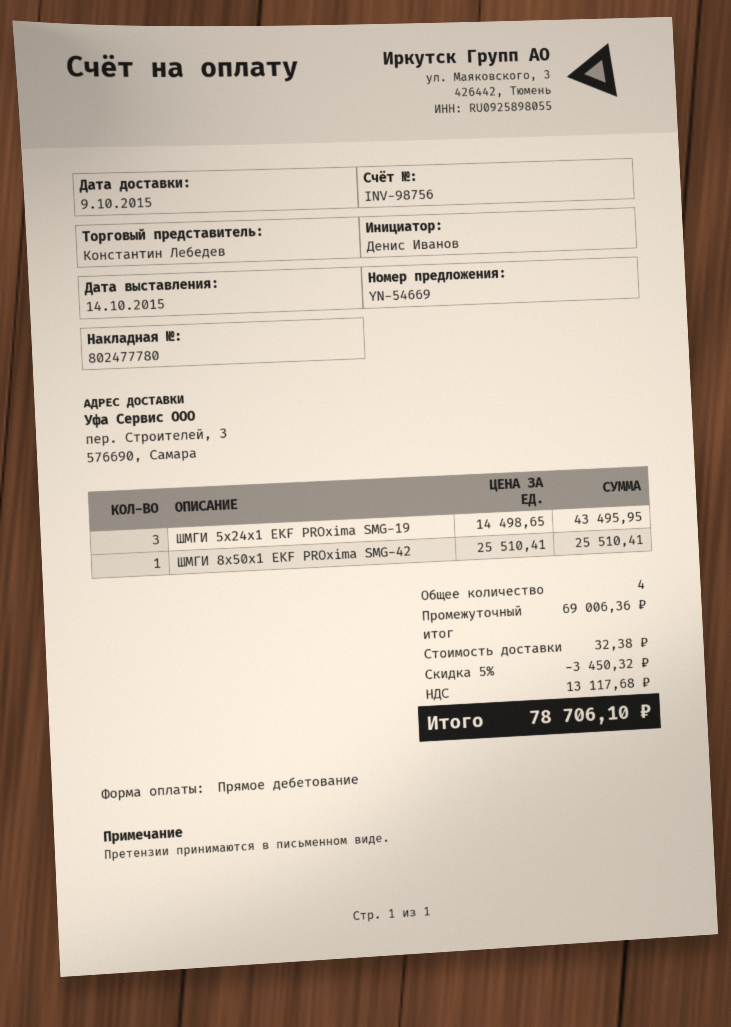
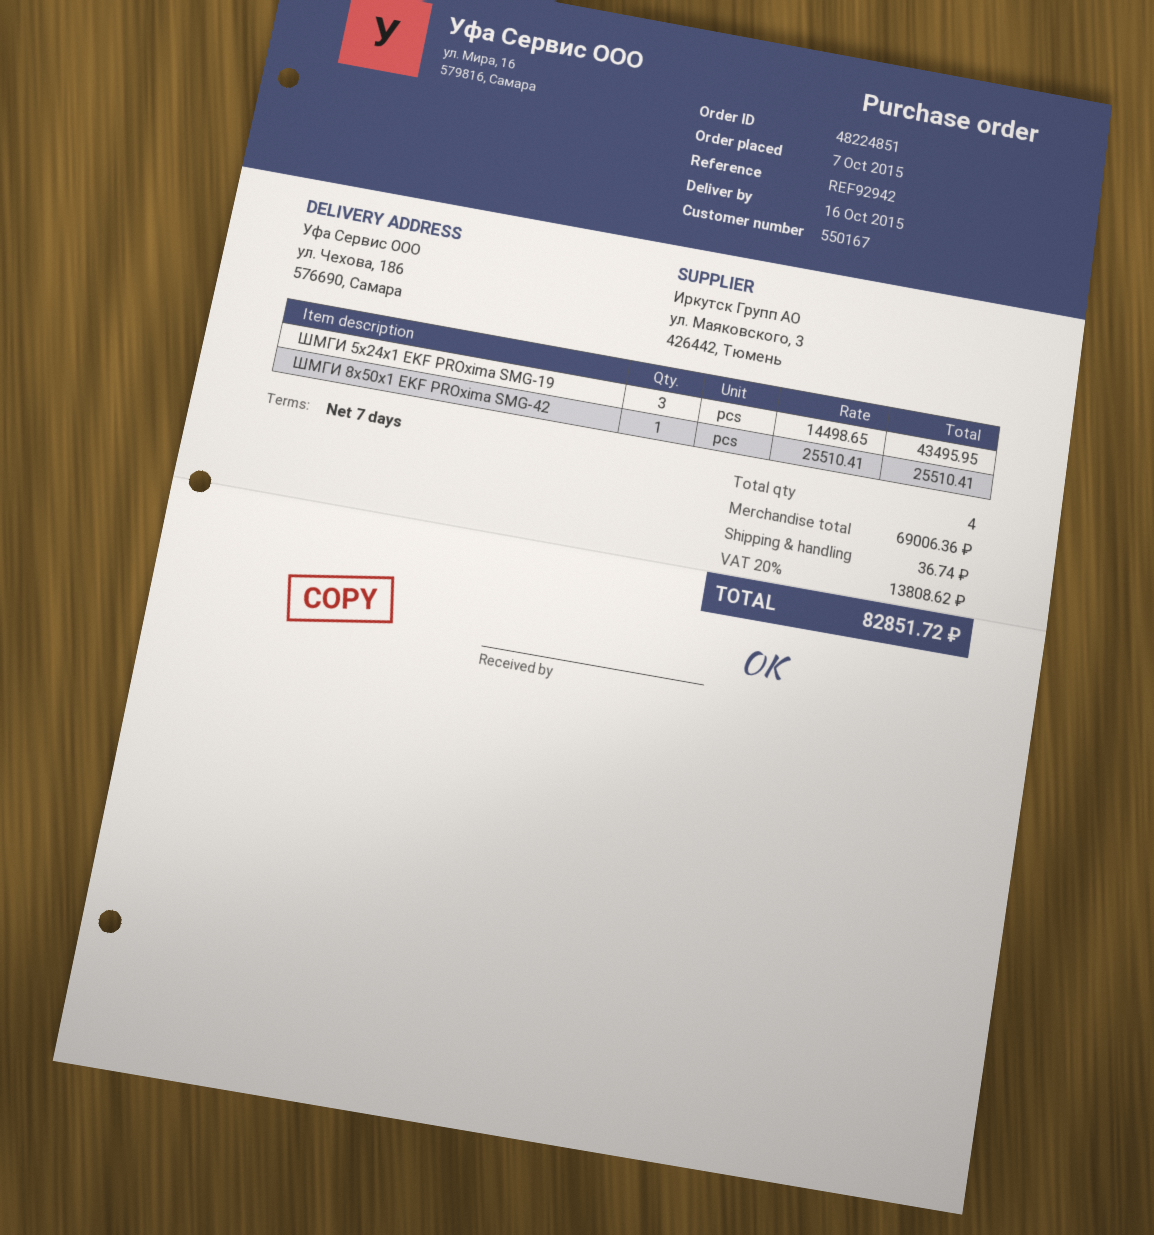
delivery date: 2015-10-09 -> 2015-10-16
ship to: пер. Строителей, 3, 576690, Самара -> ул. Чехова, 186, 576690, Самара
discount: 5% = 3450.32 -> none
shipping: 32.38 -> 36.74
tax: 13117.68 -> 13808.62
total: 78706.10 -> 82851.72

